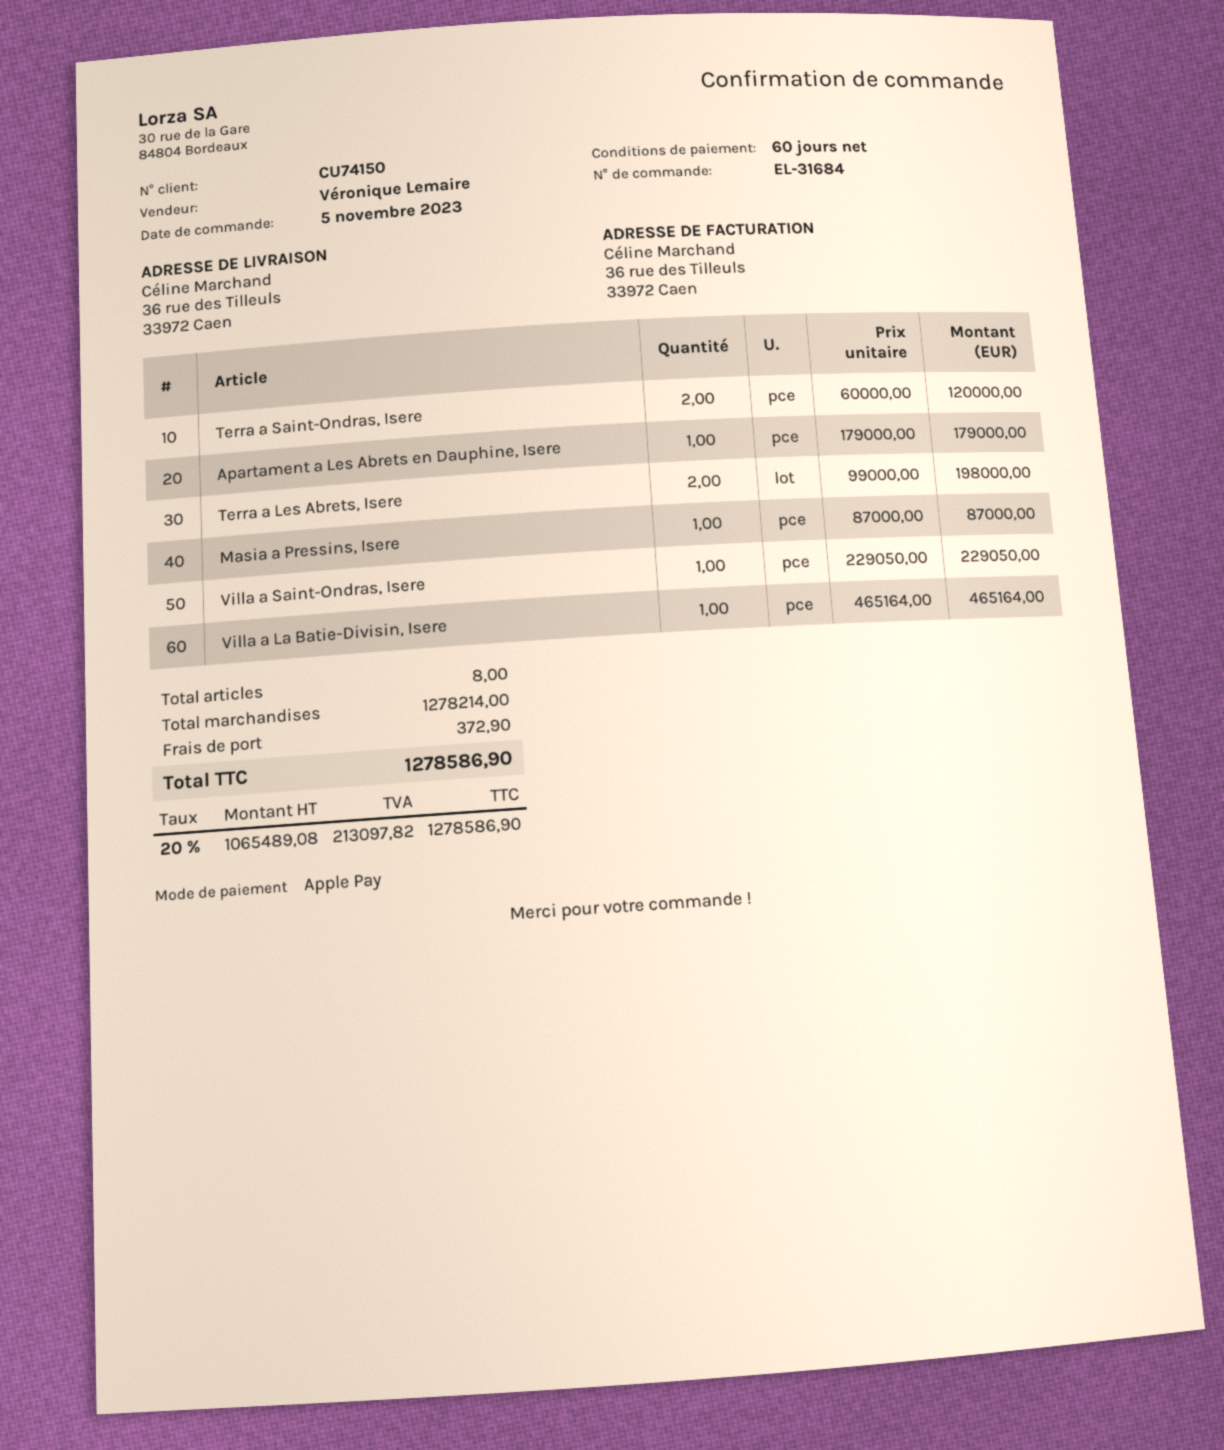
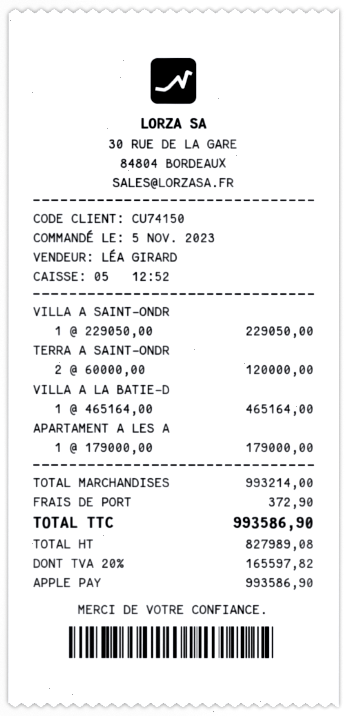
sales rep: Véronique Lemaire -> LÉA GIRARD
Terra a Les Abrets, Isere: 2 x 99000.00 = 198000.00 -> none
Masia a Pressins, Isere: 1 x 87000.00 = 87000.00 -> none
subtotal: 1278214.00 -> 993214.00
net: 1065489.08 -> 827989.08
tax: 20% = 213097.82 -> 20% = 165597.82
total: 1278586.90 -> 993586.90

